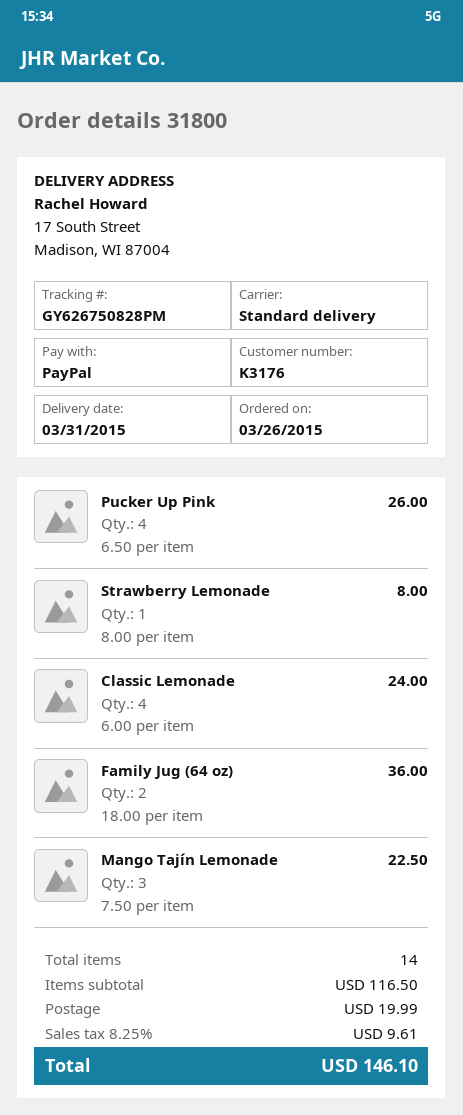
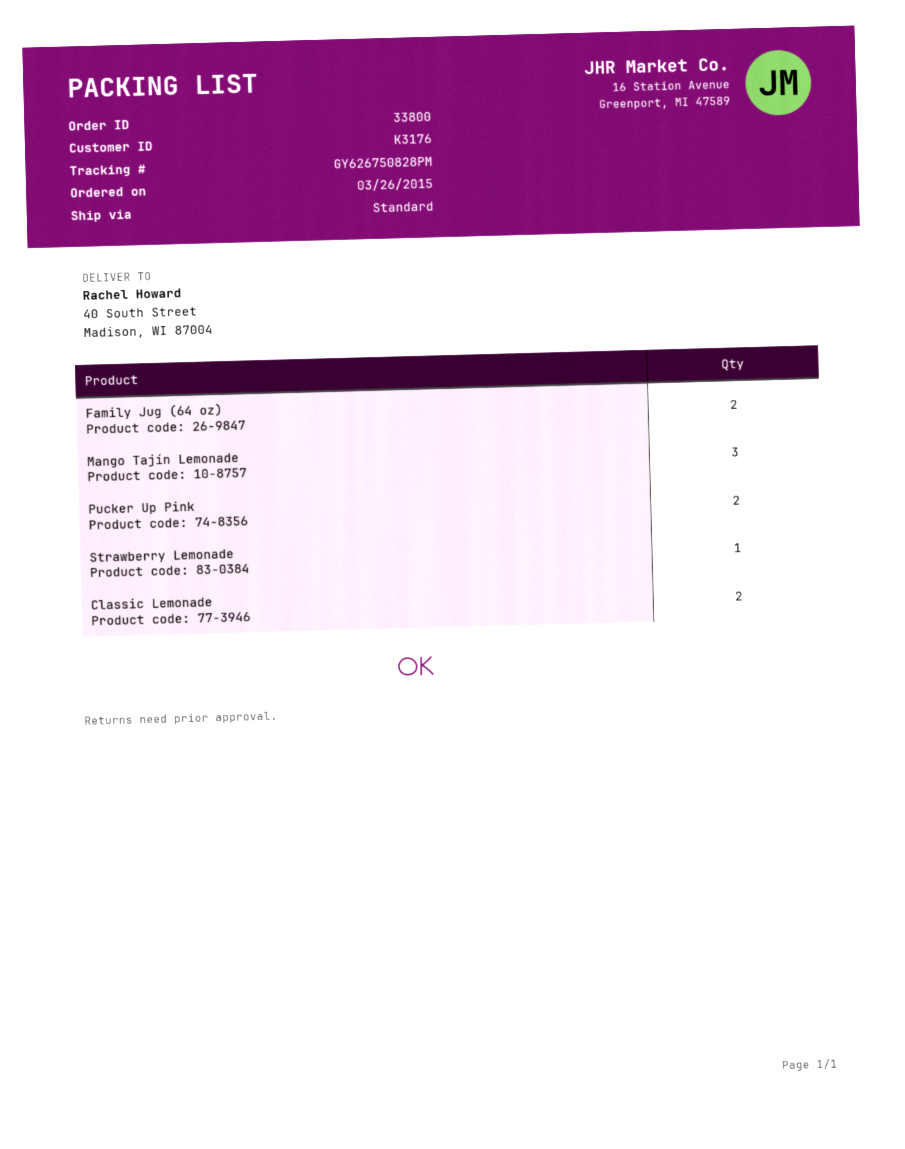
order number: 31800 -> 33800
ship to: 17 South Street, Madison, WI 87004 -> 40 South Street, Madison, WI 87004
Pucker Up Pink: 4 -> 2
Classic Lemonade: 4 -> 2

